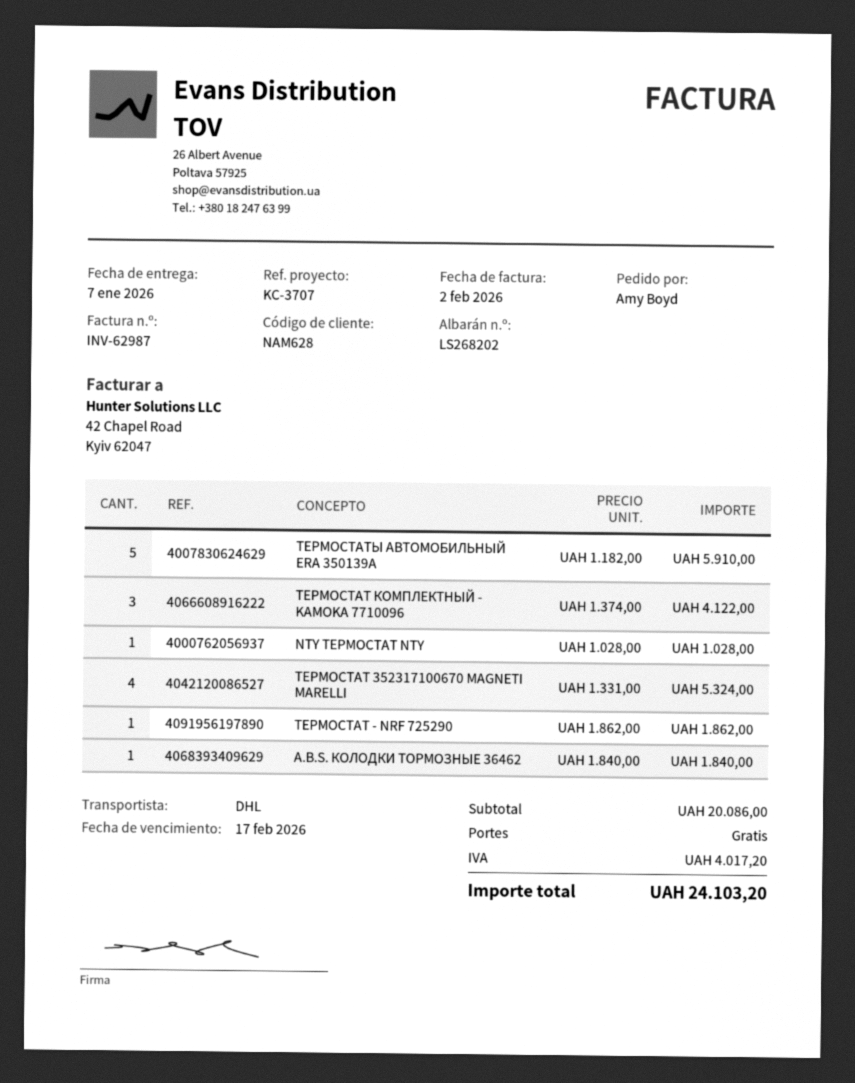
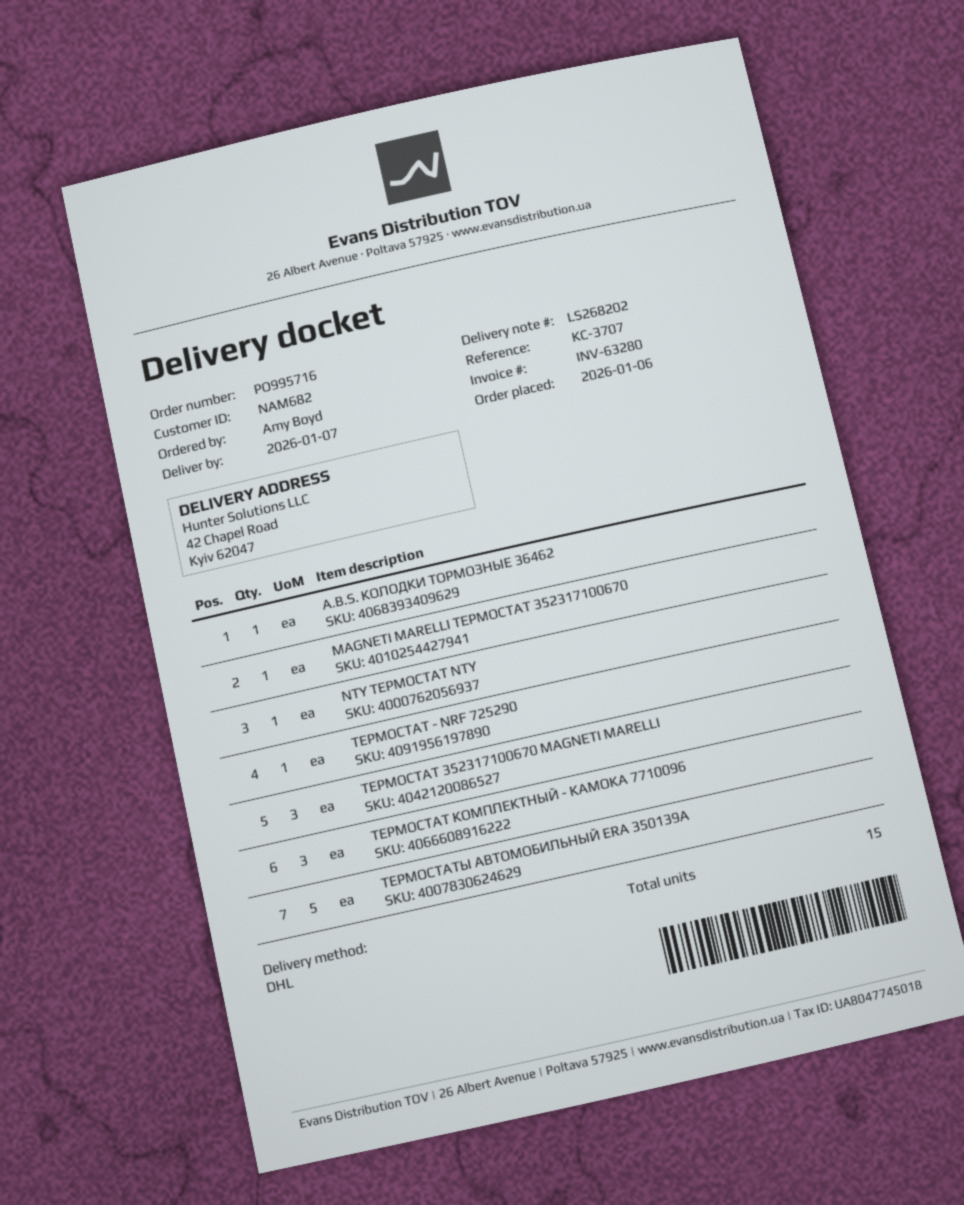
invoice number: INV-62987 -> INV-63280
customer number: NAM628 -> NAM682
ТЕРМОСТАТ 352317100670 MAGNETI MARELLI: 4 -> 3
MAGNETI MARELLI ТЕРМОСТАТ 352317100670: none -> 1

